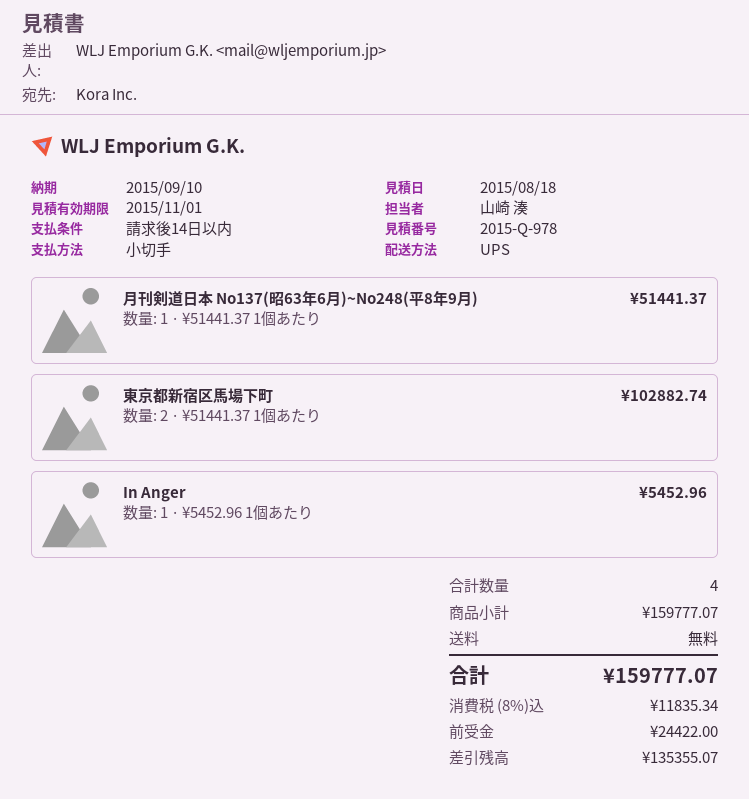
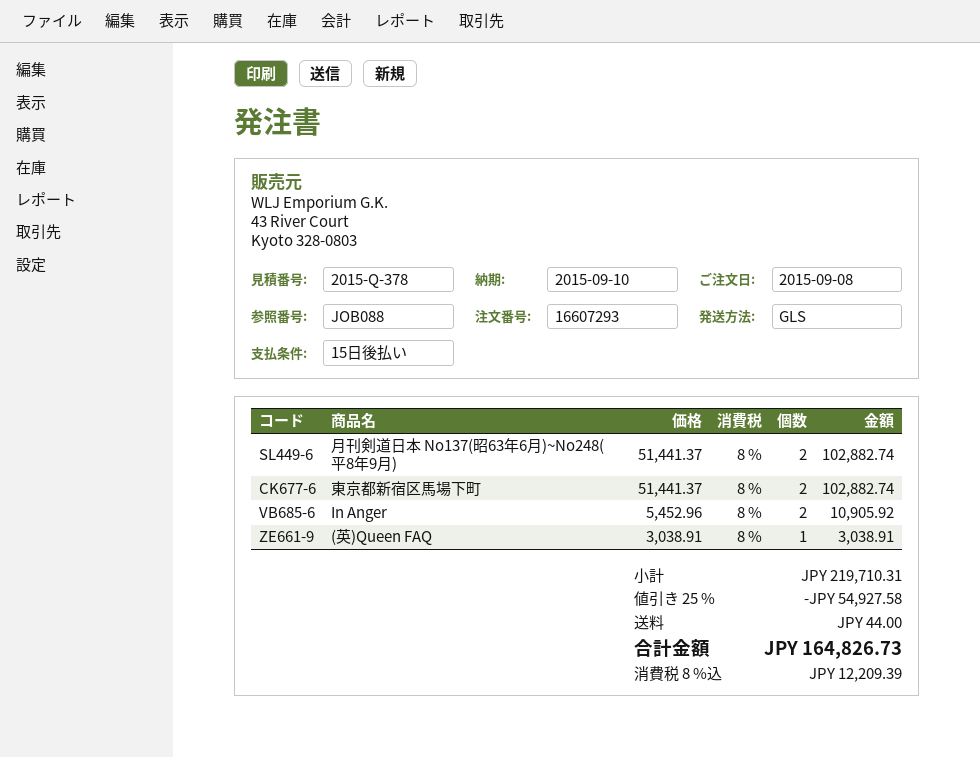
quote number: 2015-Q-978 -> 2015-Q-378
payment terms: 14 days -> 15 days
shipping method: UPS -> GLS
月刊剣道日本 No137(昭63年6月)~No248(平8年9月): 1 x 51441.37 = 51441.37 -> 2 x 51441.37 = 102882.74
In Anger: 1 x 5452.96 = 5452.96 -> 2 x 5452.96 = 10905.92
(英)Queen FAQ: none -> 1 x 3038.91 = 3038.91
subtotal: 159777.07 -> 219710.31
discount: none -> 25% = 54927.58
shipping: 0.00 -> 44.00
tax: 8% = 11835.34 -> 8% = 12209.39
total: 159777.07 -> 164826.73

